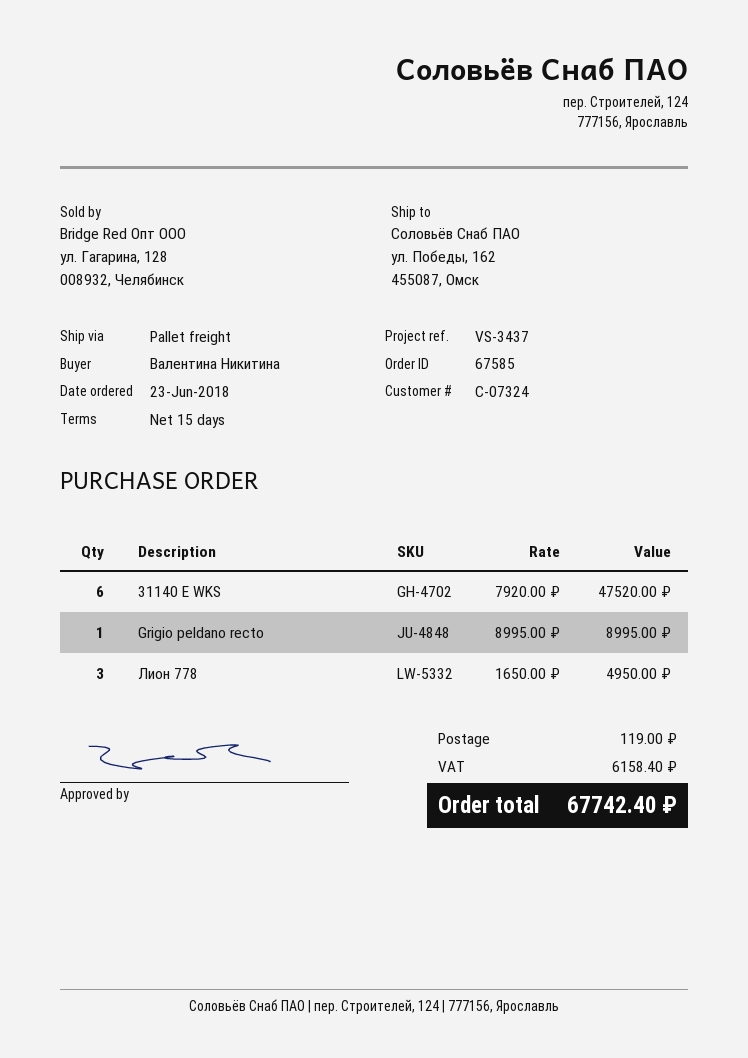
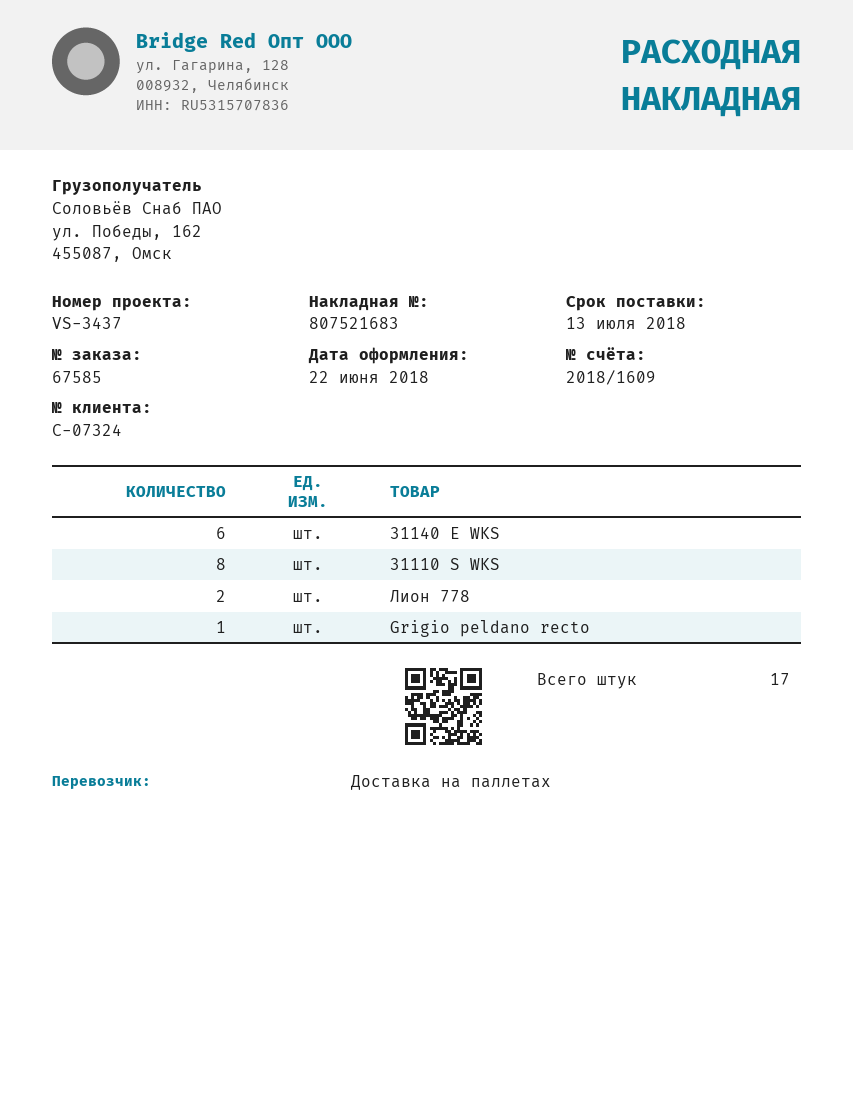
order date: 2018-06-23 -> 2018-06-22
Лион 778: 3 -> 2
31110 S WKS: none -> 8

